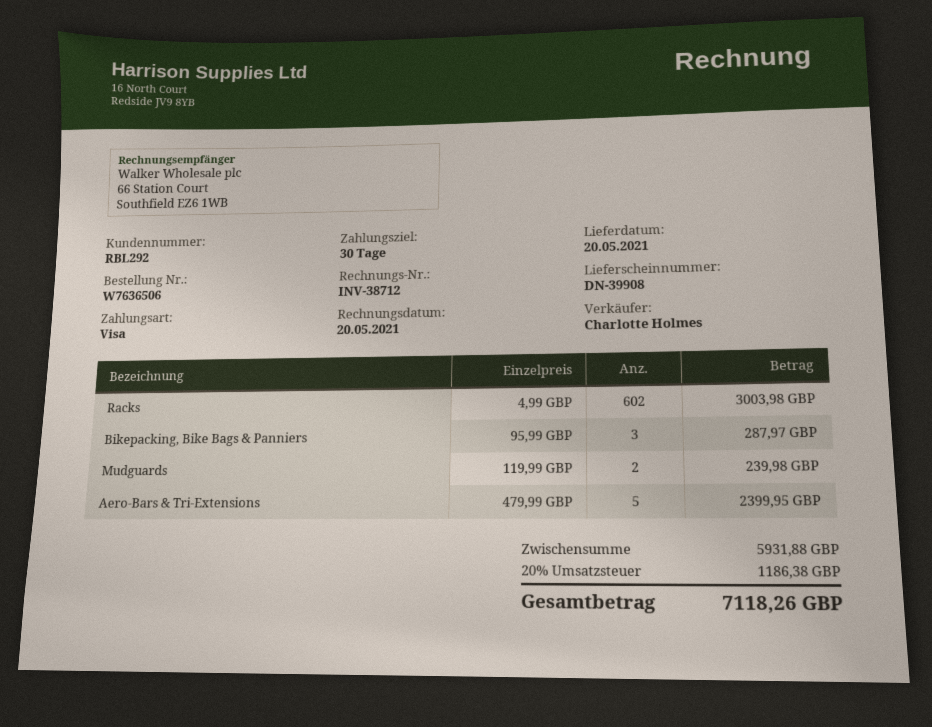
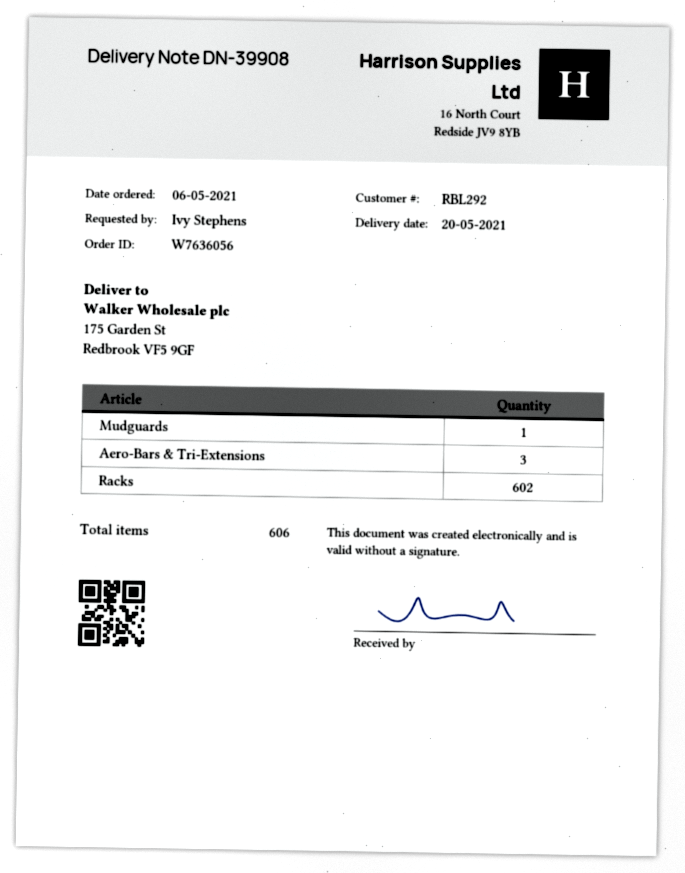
order number: W7636506 -> W7636056
Bikepacking, Bike Bags & Panniers: 3 -> none
Mudguards: 2 -> 1
Aero-Bars & Tri-Extensions: 5 -> 3

